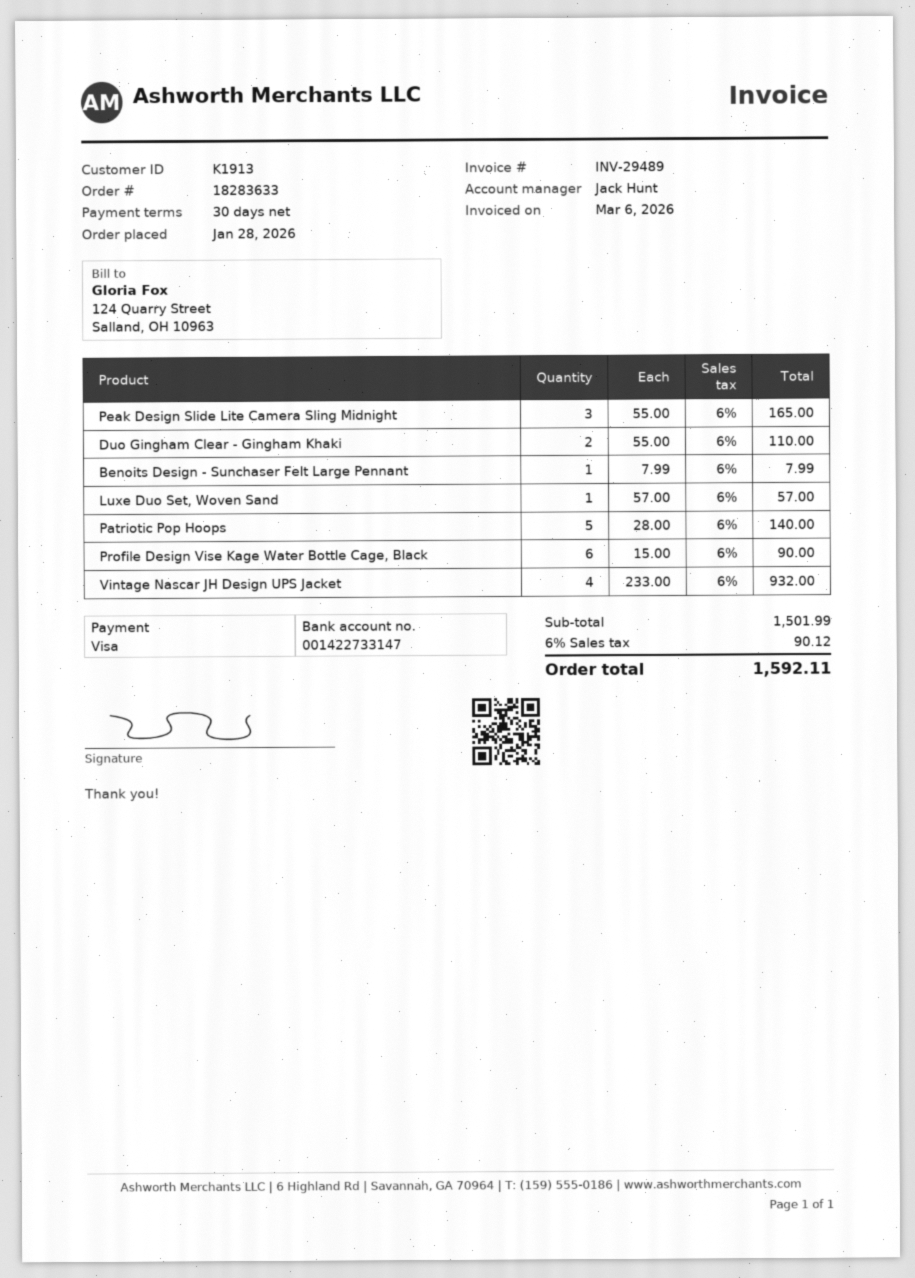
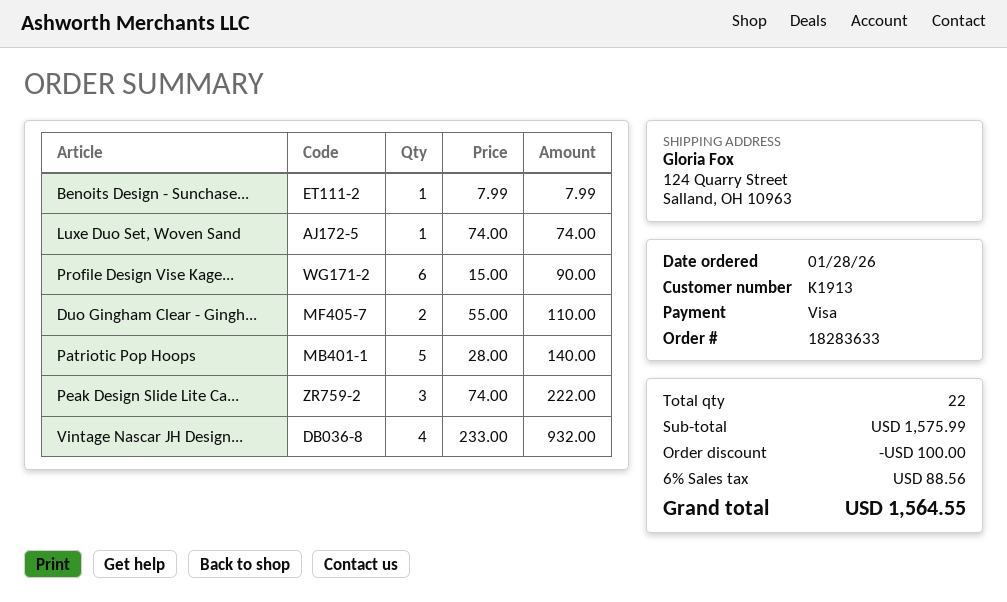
Peak Design Slide Lite Camera Sling Midnight: 3 x 55.00 = 165.00 -> 3 x 74.00 = 222.00
Luxe Duo Set, Woven Sand: 1 x 57.00 = 57.00 -> 1 x 74.00 = 74.00
subtotal: 1501.99 -> 1575.99
discount: none -> 100.00
tax: 6% = 90.12 -> 6% = 88.56
total: 1592.11 -> 1564.55

